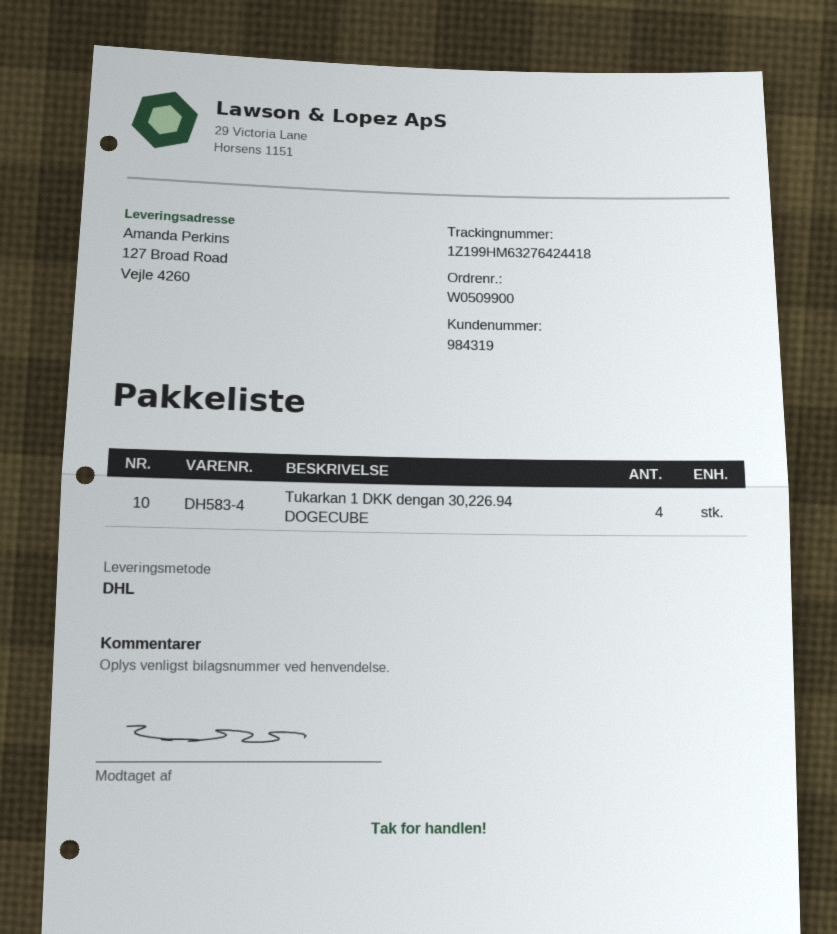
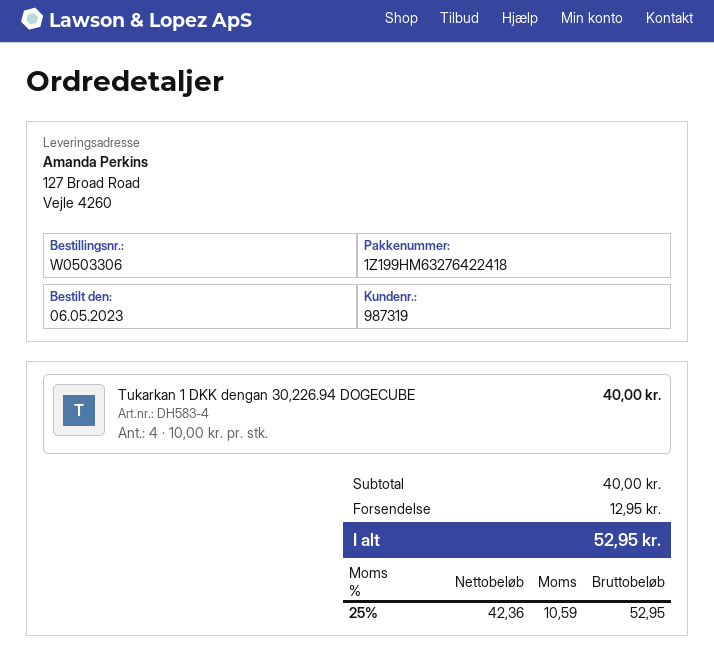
order number: W0509900 -> W0503306
customer number: 984319 -> 987319
tracking number: 1Z199HM63276424418 -> 1Z199HM63276422418

